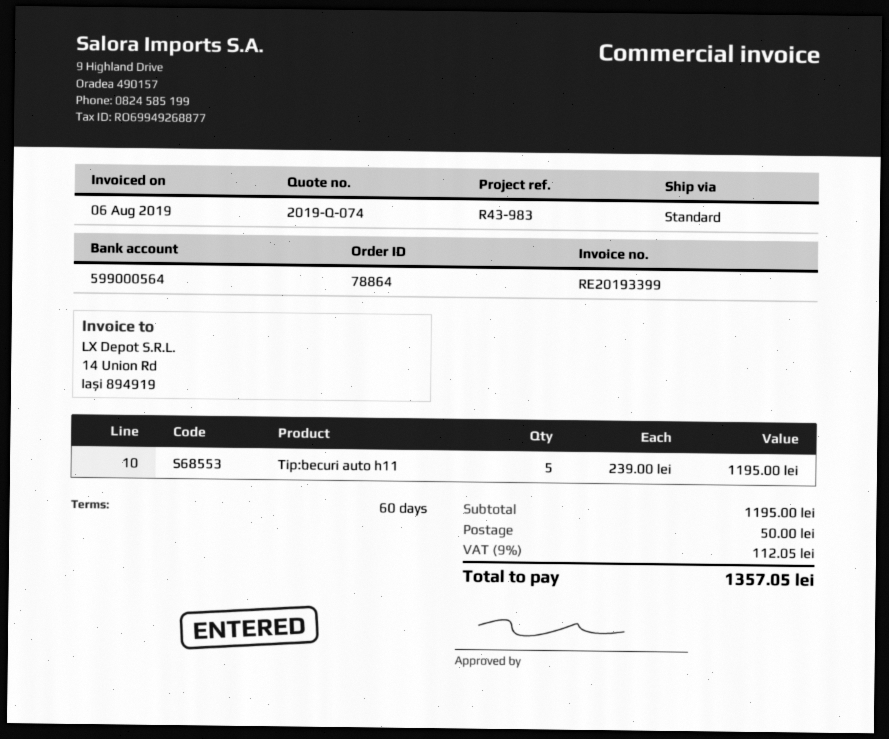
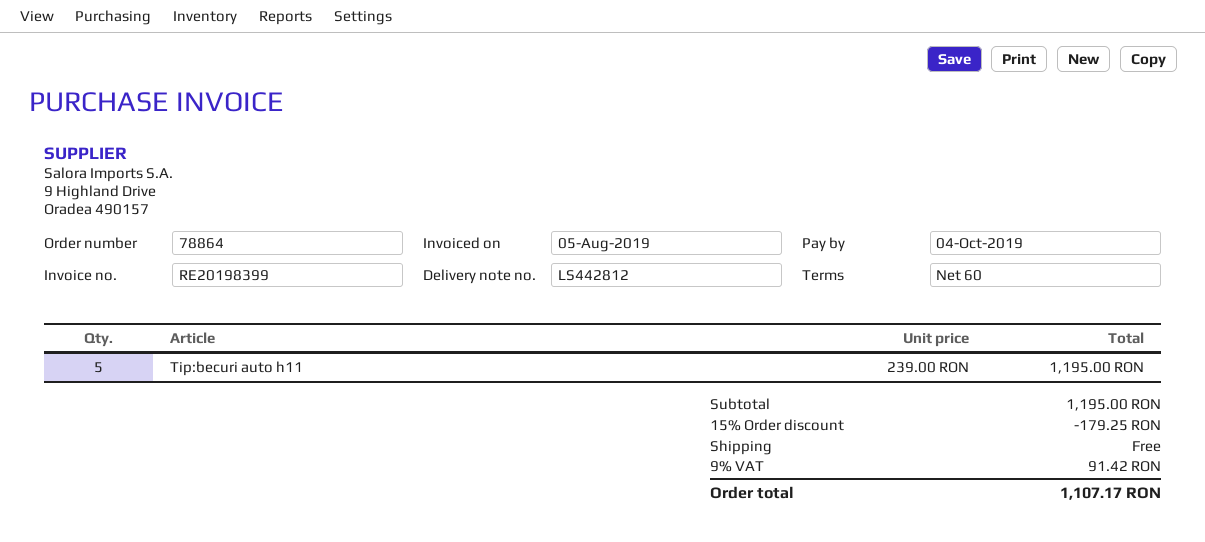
invoice number: RE20193399 -> RE20198399
invoice date: 2019-08-06 -> 2019-08-05
discount: none -> 15% = 179.25
shipping: 50.00 -> 0.00
tax: 9% = 112.05 -> 9% = 91.42
total: 1357.05 -> 1107.17

